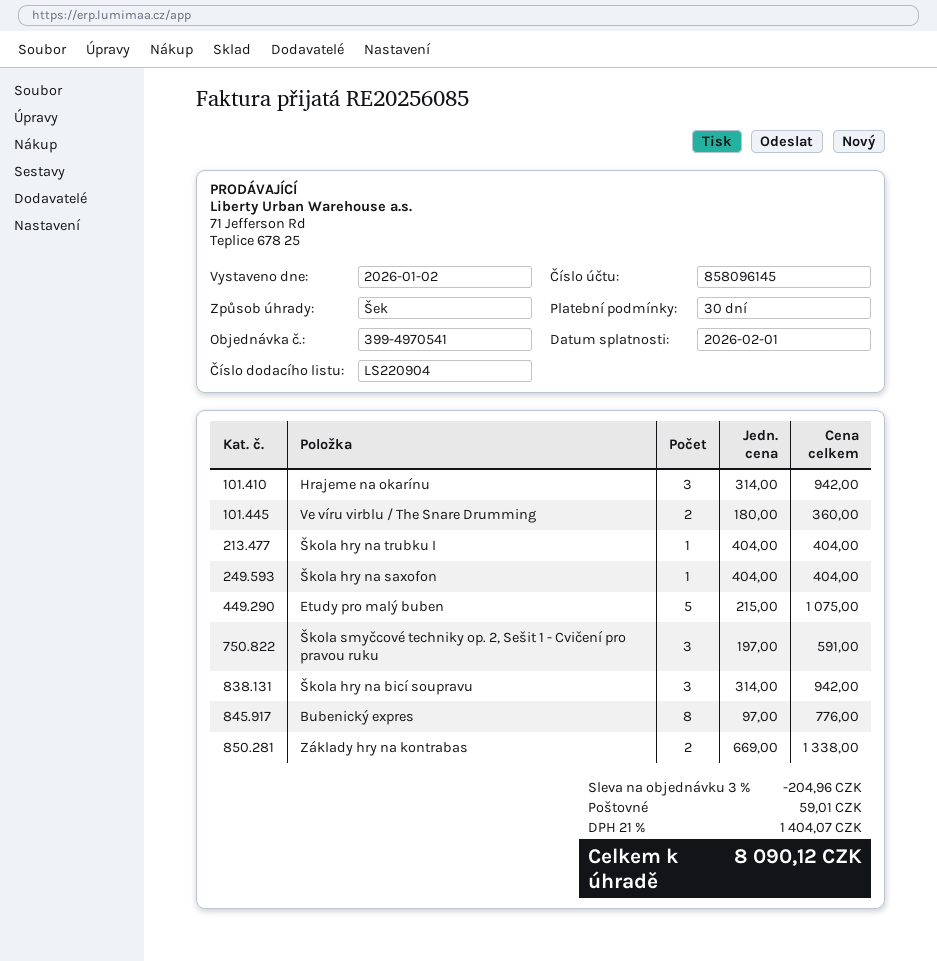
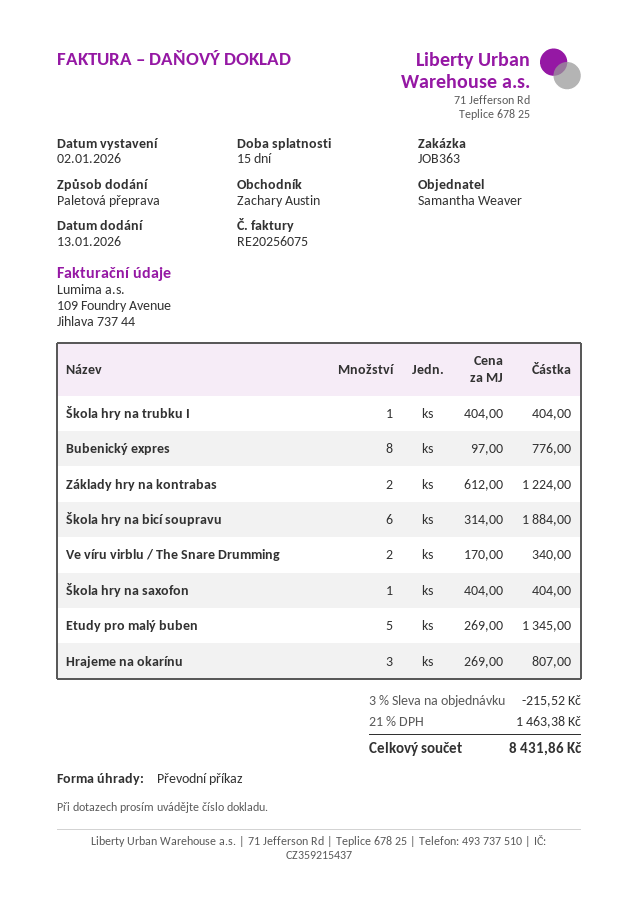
invoice number: RE20256085 -> RE20256075
payment terms: 30 days -> 15 days
payment method: cheque -> bank transfer
Hrajeme na okarínu: 3 x 314.00 = 942.00 -> 3 x 269.00 = 807.00
Ve víru virblu / The Snare Drumming: 2 x 180.00 = 360.00 -> 2 x 170.00 = 340.00
Etudy pro malý buben: 5 x 215.00 = 1075.00 -> 5 x 269.00 = 1345.00
Škola smyčcové techniky op. 2, Sešit 1 - Cvičení pro pravou ruku: 3 x 197.00 = 591.00 -> none
Škola hry na bicí soupravu: 3 x 314.00 = 942.00 -> 6 x 314.00 = 1884.00
Základy hry na kontrabas: 2 x 669.00 = 1338.00 -> 2 x 612.00 = 1224.00
discount: 3% = 204.96 -> 3% = 215.52
shipping: 59.01 -> none
tax: 21% = 1404.07 -> 21% = 1463.38
total: 8090.12 -> 8431.86

